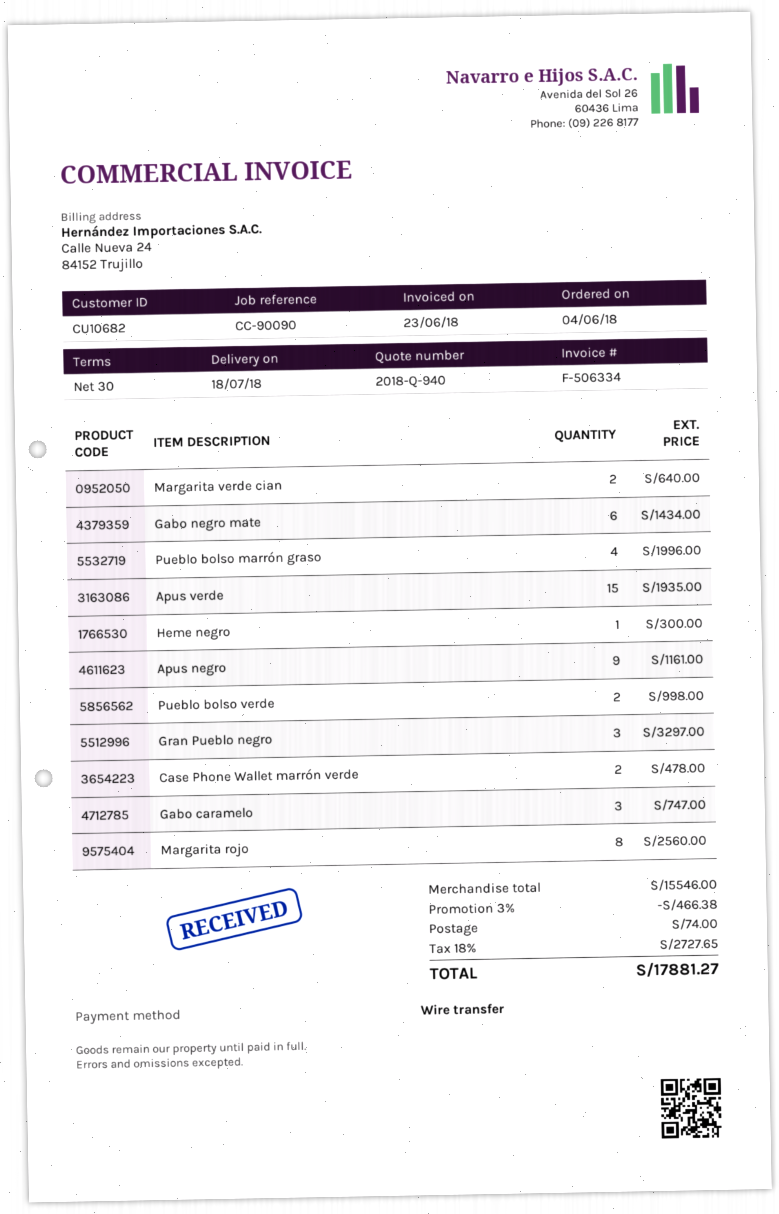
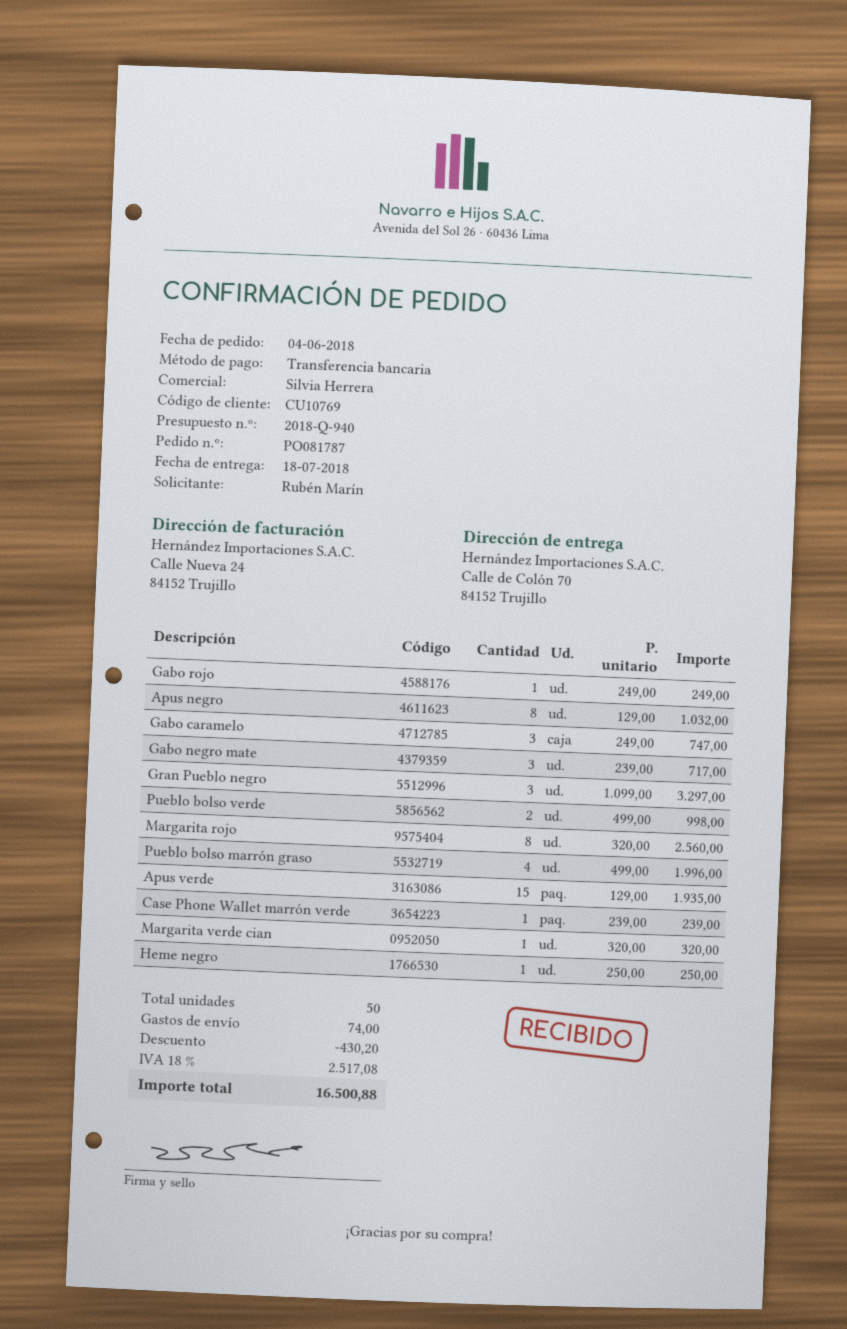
customer number: CU10682 -> CU10769
Margarita verde cian: 2 for 640.00 -> 1 for 320.00
Gabo negro mate: 6 for 1434.00 -> 3 for 717.00
Heme negro: 1 for 300.00 -> 1 for 250.00
Apus negro: 9 for 1161.00 -> 8 for 1032.00
Case Phone Wallet marrón verde: 2 for 478.00 -> 1 for 239.00
Gabo rojo: none -> 1 for 249.00
discount: 466.38 -> 430.20
tax: 18% = 2727.65 -> 18% = 2517.08
total: 17881.27 -> 16500.88

